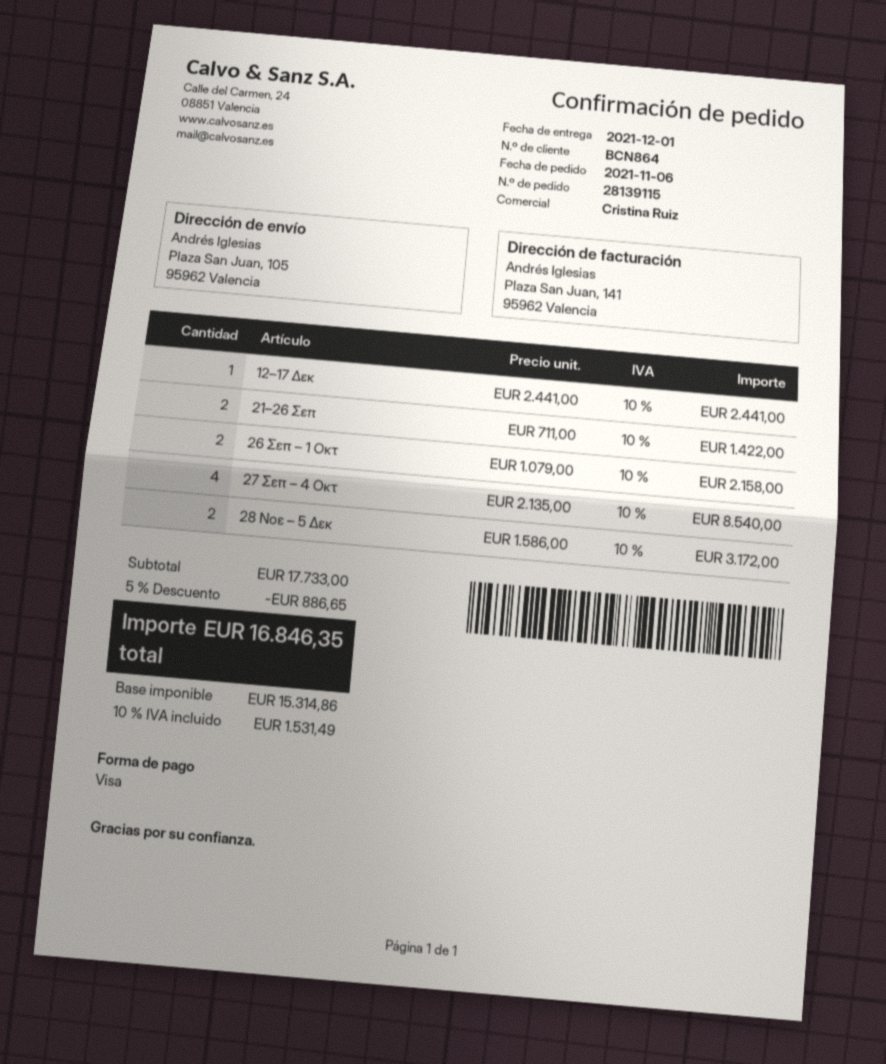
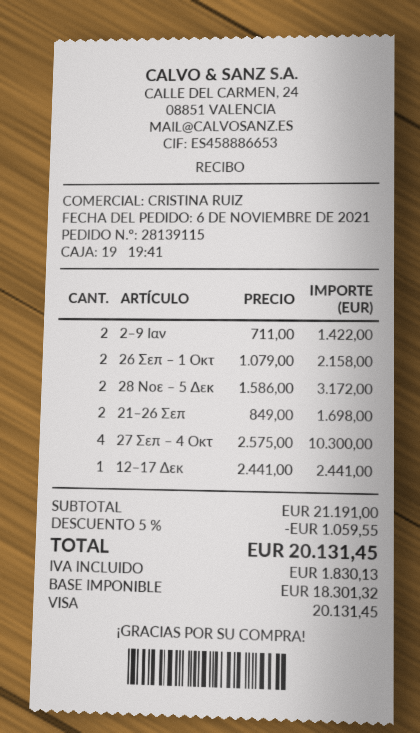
21–26 Σεπ: 2 x 711.00 = 1422.00 -> 2 x 849.00 = 1698.00
27 Σεπ – 4 Οκτ: 4 x 2135.00 = 8540.00 -> 4 x 2575.00 = 10300.00
2–9 Ιαν: none -> 2 x 711.00 = 1422.00
subtotal: 17733.00 -> 21191.00
discount: 5% = 886.65 -> 5% = 1059.55
net: 15314.86 -> 18301.32
tax: 1531.49 -> 1830.13
total: 16846.35 -> 20131.45

